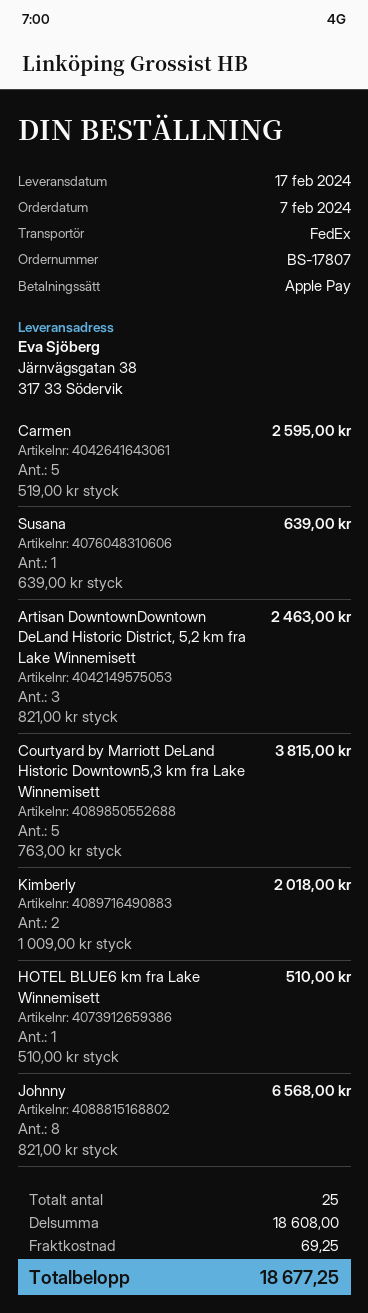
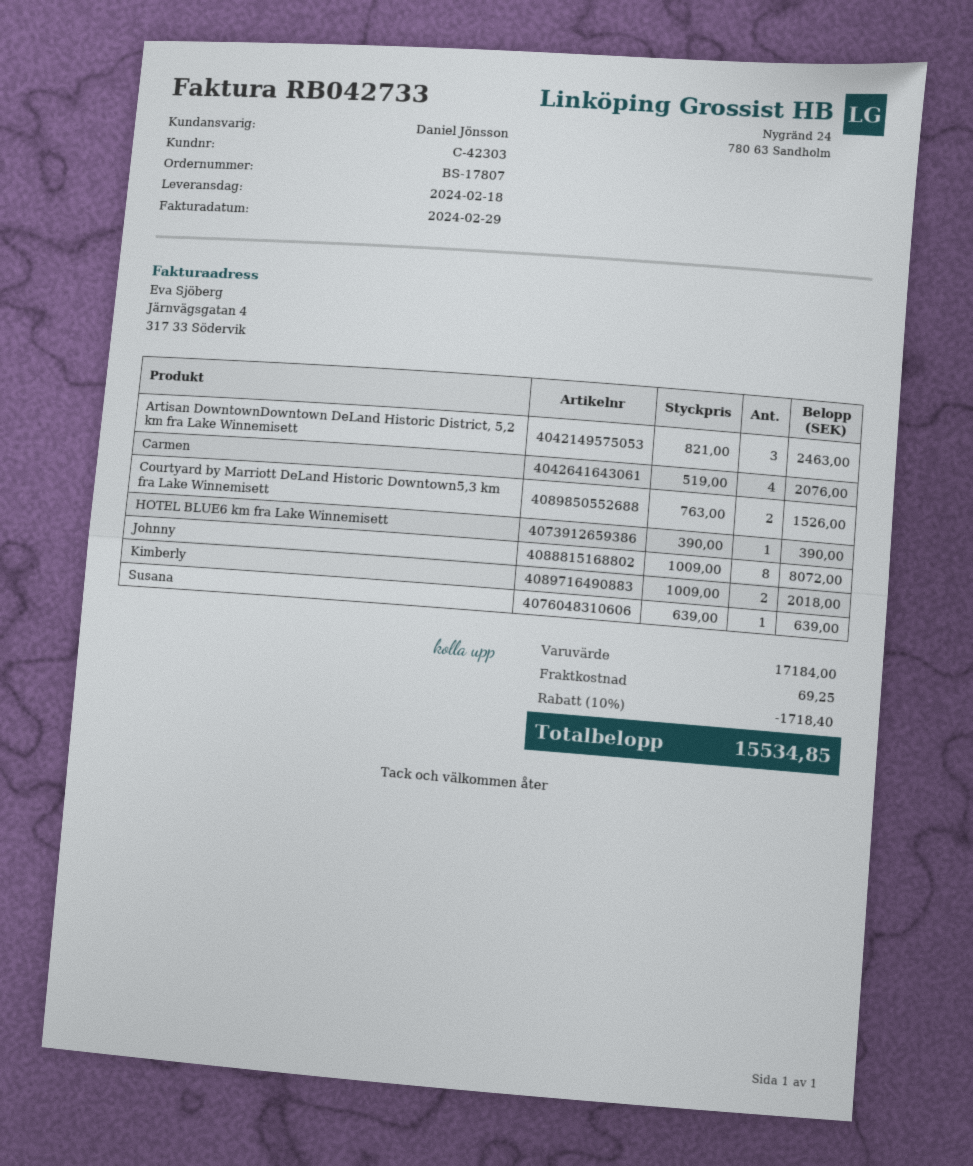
delivery date: 2024-02-17 -> 2024-02-18
Carmen: 5 x 519.00 = 2595.00 -> 4 x 519.00 = 2076.00
Courtyard by Marriott DeLand Historic Downtown5,3 km fra Lake Winnemisett: 5 x 763.00 = 3815.00 -> 2 x 763.00 = 1526.00
HOTEL BLUE6 km fra Lake Winnemisett: 1 x 510.00 = 510.00 -> 1 x 390.00 = 390.00
Johnny: 8 x 821.00 = 6568.00 -> 8 x 1009.00 = 8072.00
subtotal: 18608.00 -> 17184.00
discount: none -> 10% = 1718.40
total: 18677.25 -> 15534.85

